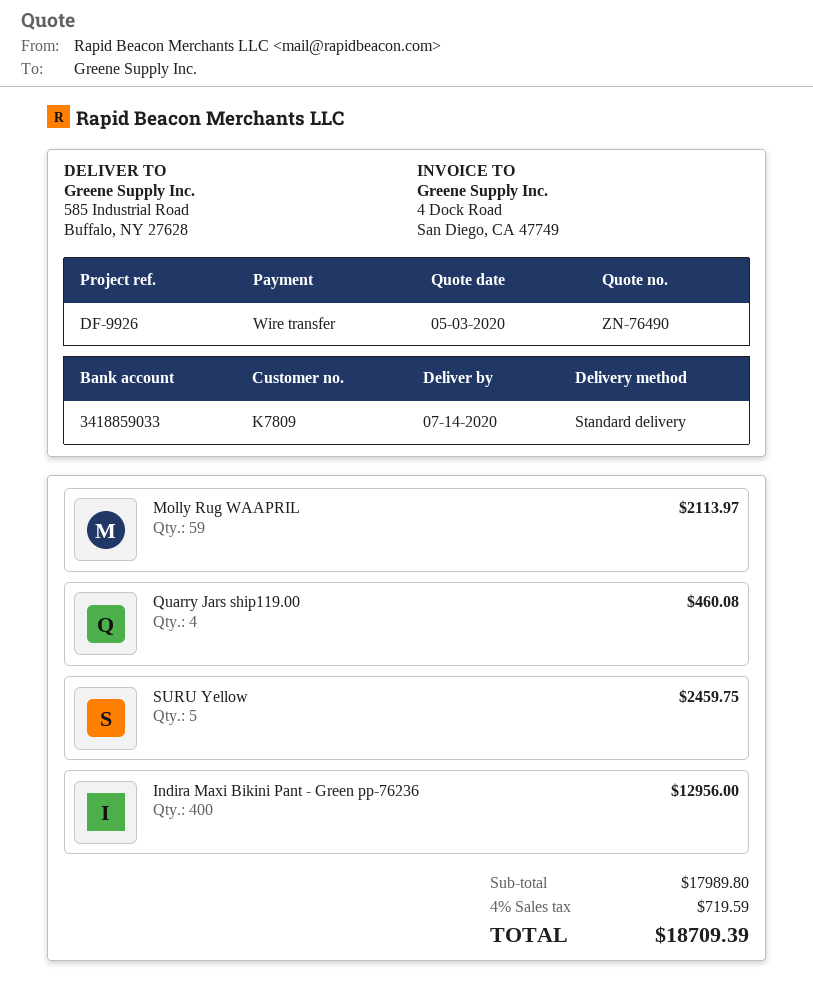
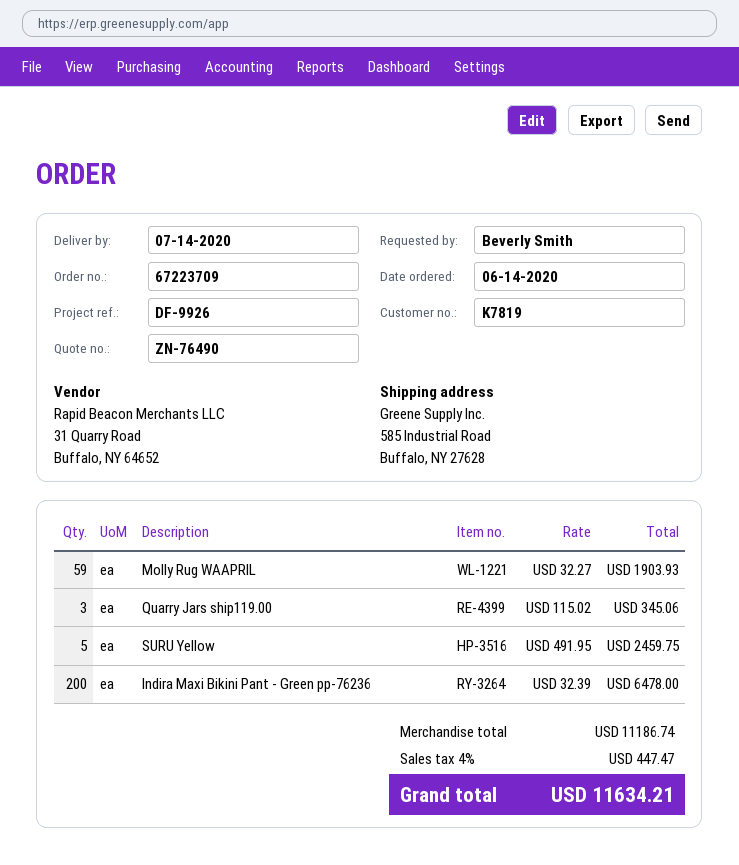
customer number: K7809 -> K7819
Molly Rug WAAPRIL: 59 for 2113.97 -> 59 for 1903.93
Quarry Jars ship119.00: 4 for 460.08 -> 3 for 345.06
Indira Maxi Bikini Pant - Green pp-76236: 400 for 12956.00 -> 200 for 6478.00
subtotal: 17989.80 -> 11186.74
tax: 4% = 719.59 -> 4% = 447.47
total: 18709.39 -> 11634.21

